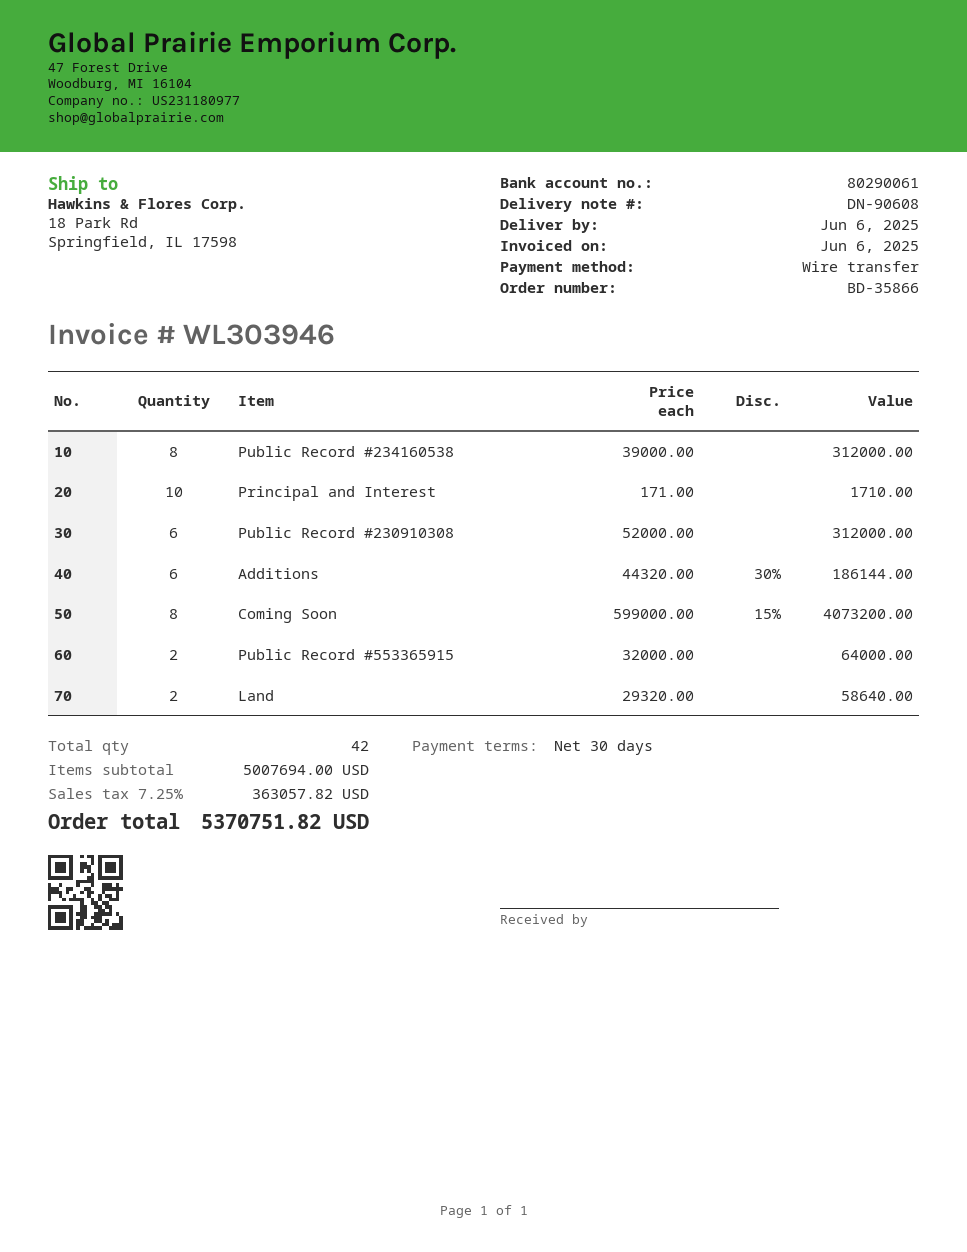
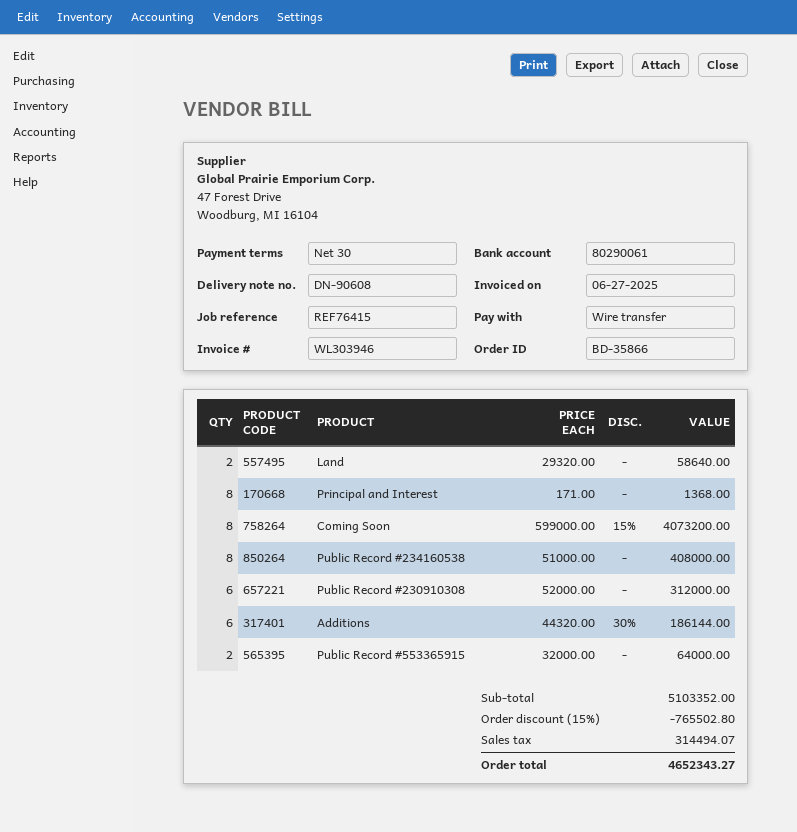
invoice date: 2025-06-06 -> 2025-06-27
Public Record #234160538: 8 x 39000.00 = 312000.00 -> 8 x 51000.00 = 408000.00
Principal and Interest: 10 x 171.00 = 1710.00 -> 8 x 171.00 = 1368.00
subtotal: 5007694.00 -> 5103352.00
discount: none -> 15% = 765502.80
tax: 363057.82 -> 314494.07
total: 5370751.82 -> 4652343.27

